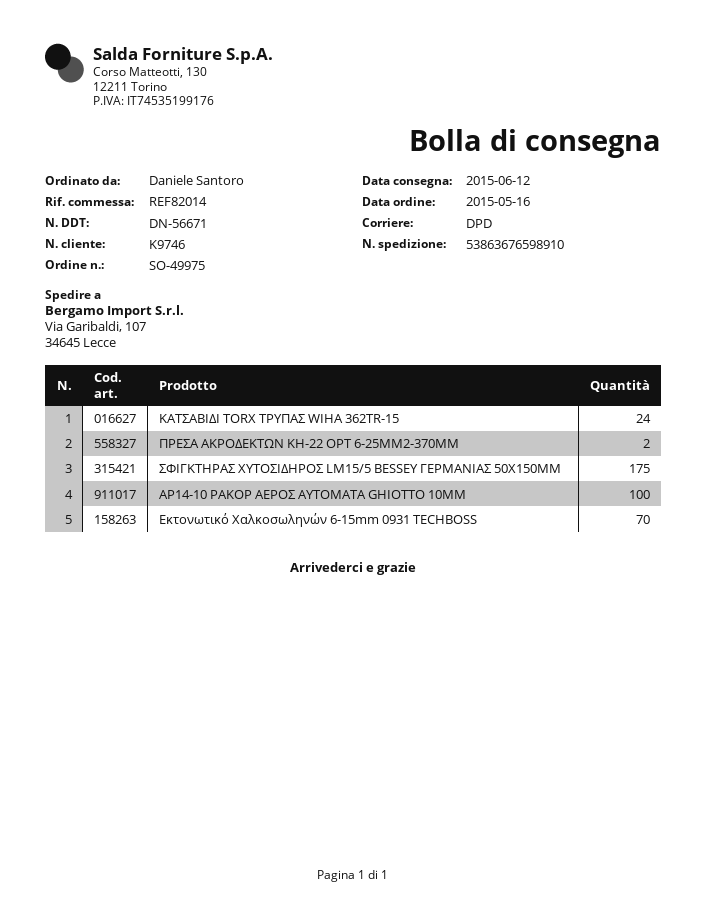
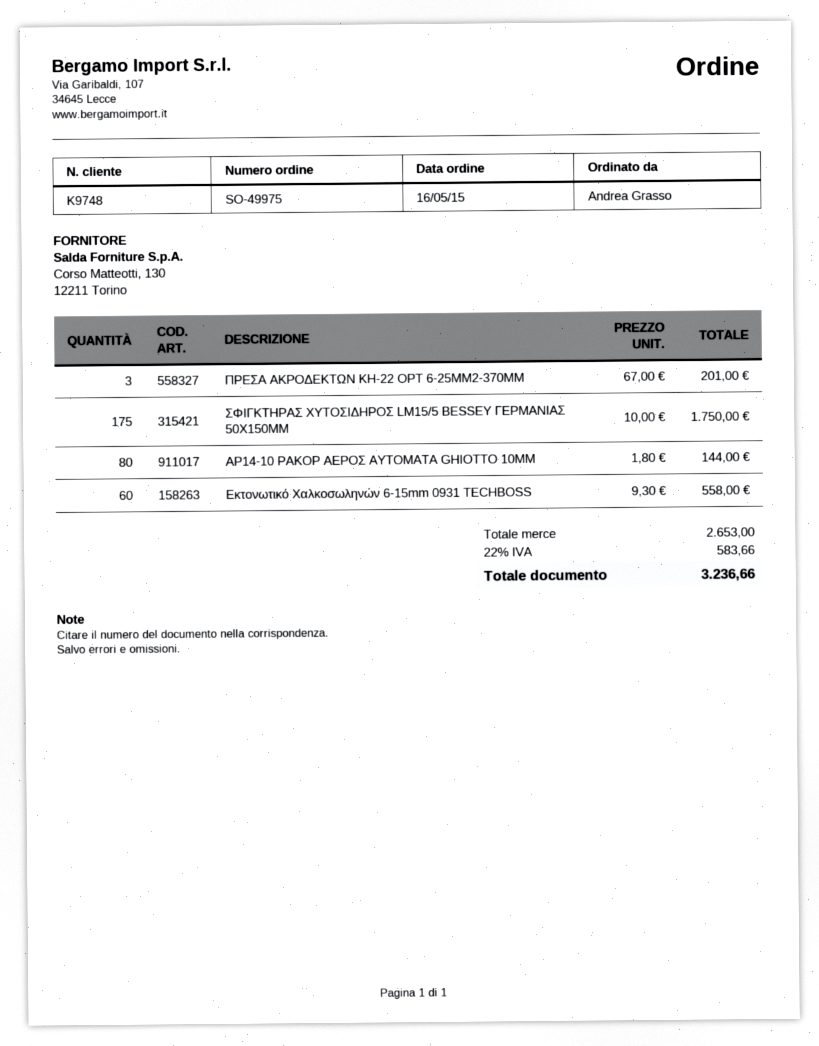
customer number: K9746 -> K9748
ordered by: Daniele Santoro -> Andrea Grasso
ΚΑΤΣΑΒΙΔΙ TORX ΤΡΥΠΑΣ WIHA 362TR-15: 24 -> none
ΠΡΕΣΑ ΑΚΡΟΔΕΚΤΩΝ KH-22 OPT 6-25ΜΜ2-370ΜΜ: 2 -> 3
AP14-10 ΡΑΚΟΡ ΑΕΡΟΣ ΑΥΤΟΜΑΤΑ GHIOTTO 10MM: 100 -> 80
Εκτονωτικό Χαλκοσωληνών 6-15mm 0931 TECHBOSS: 70 -> 60

